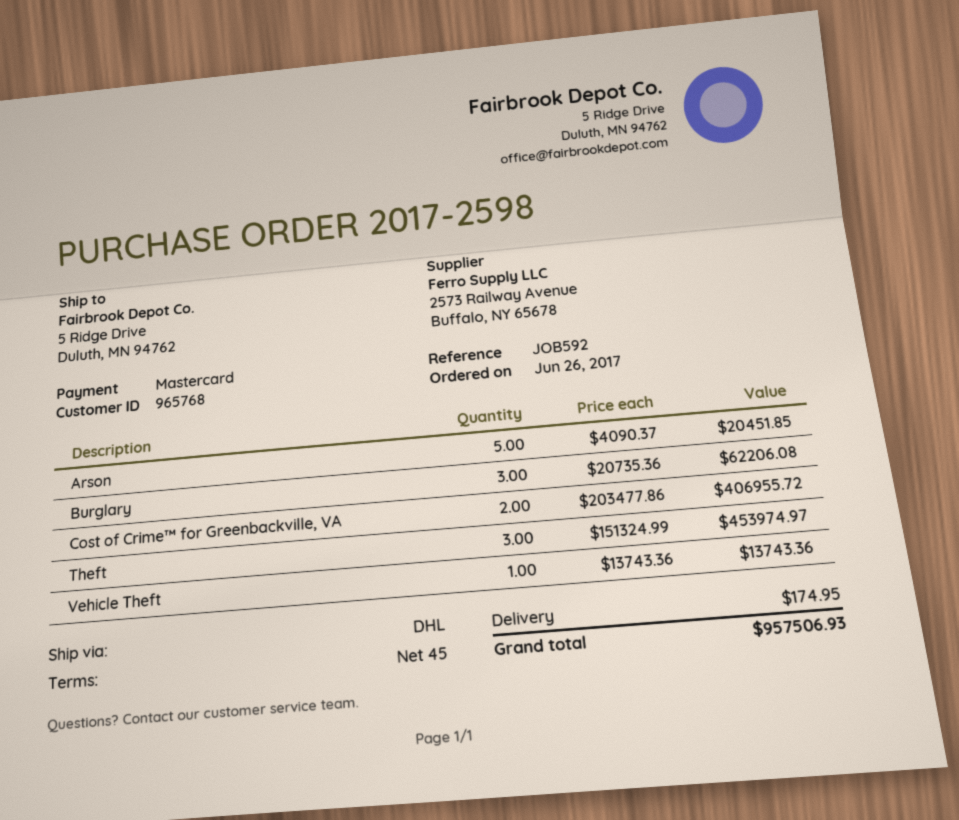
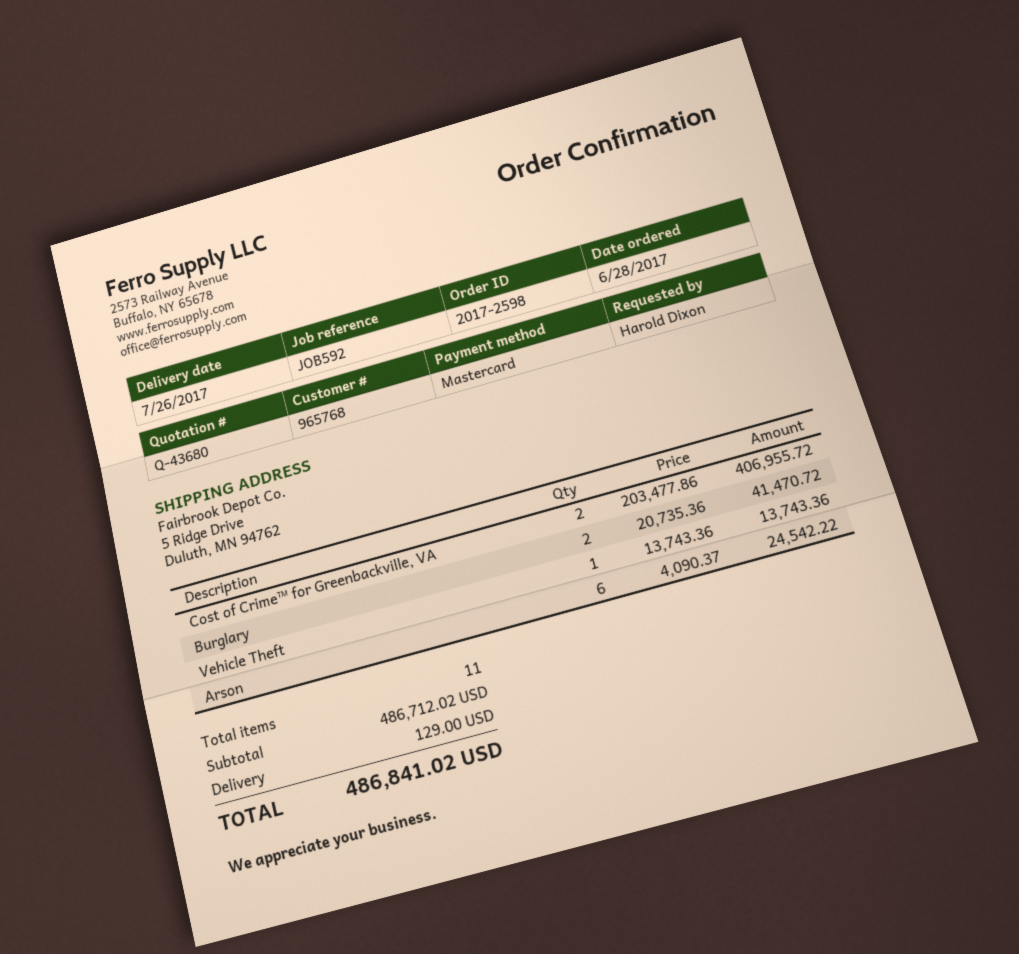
order date: 2017-06-26 -> 2017-06-28
Arson: 5 x 4090.37 = 20451.85 -> 6 x 4090.37 = 24542.22
Burglary: 3 x 20735.36 = 62206.08 -> 2 x 20735.36 = 41470.72
Theft: 3 x 151324.99 = 453974.97 -> none
shipping: 174.95 -> 129.00
total: 957506.93 -> 486841.02

